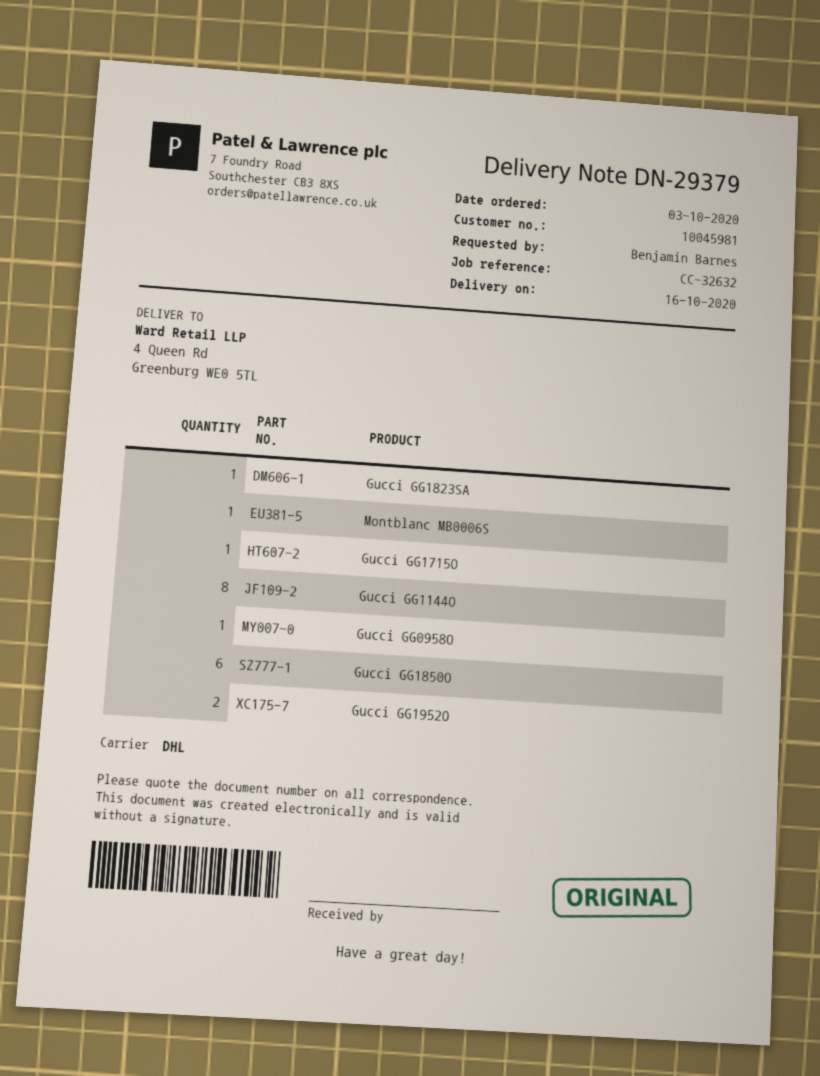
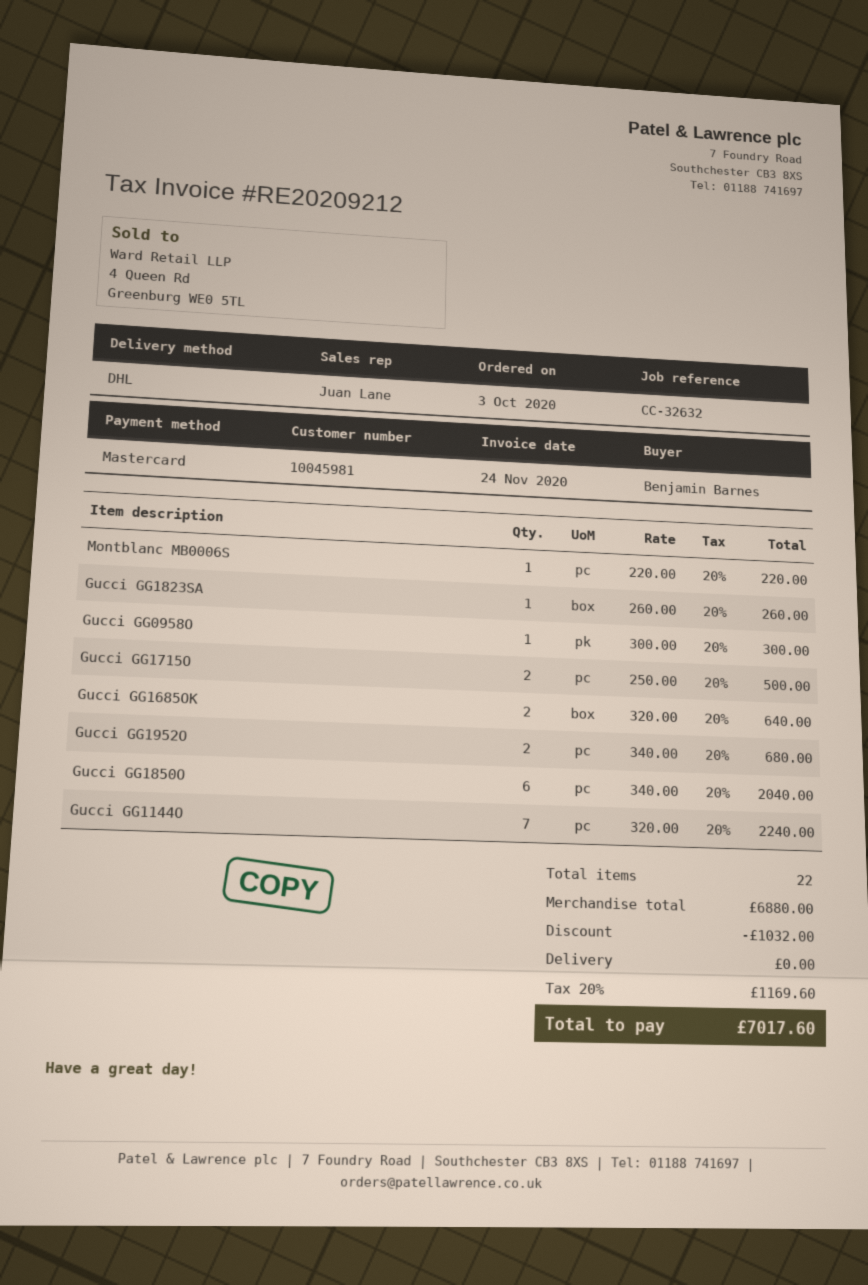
Gucci GG1715O: 1 -> 2
Gucci GG1144O: 8 -> 7
Gucci GG1685OK: none -> 2

